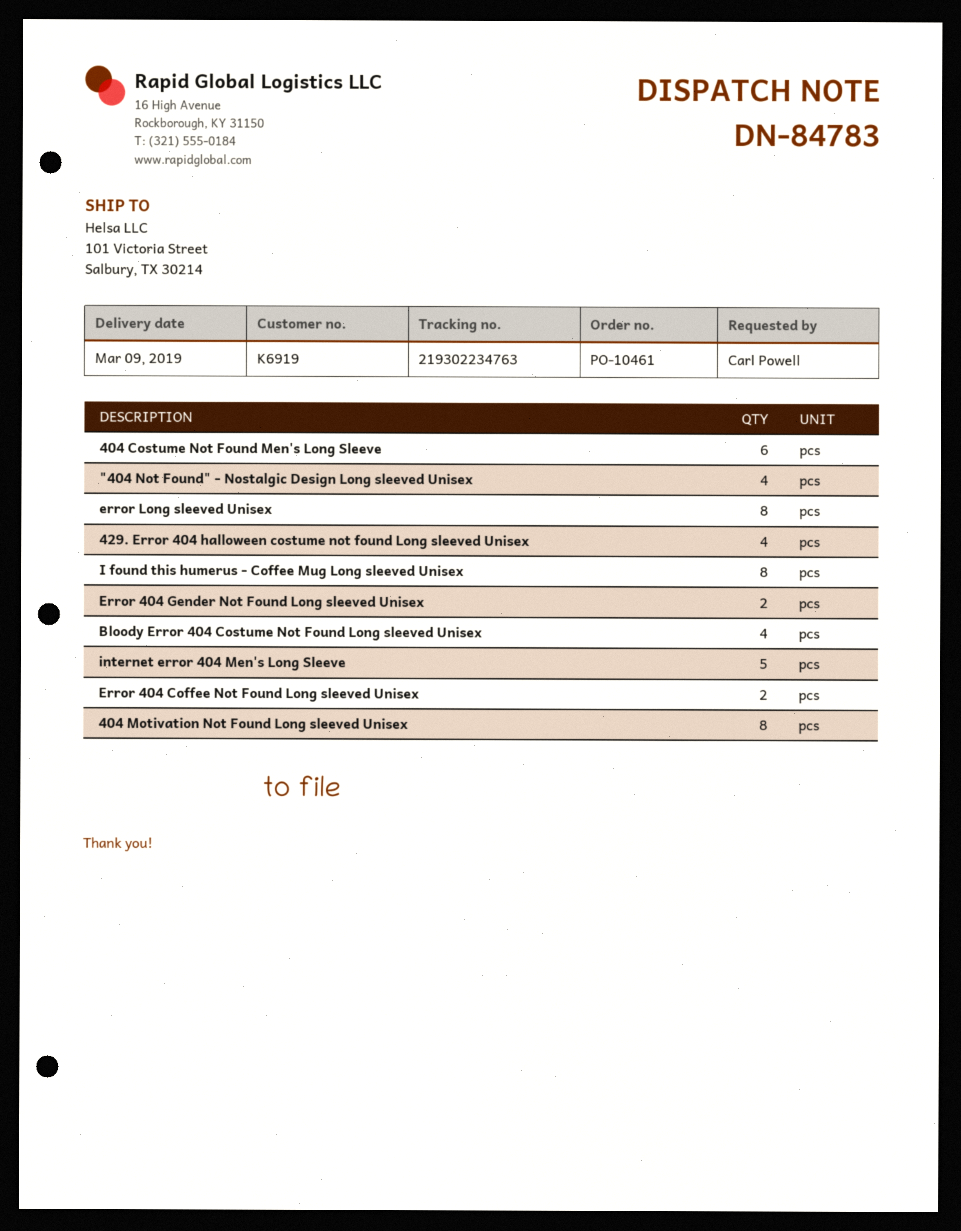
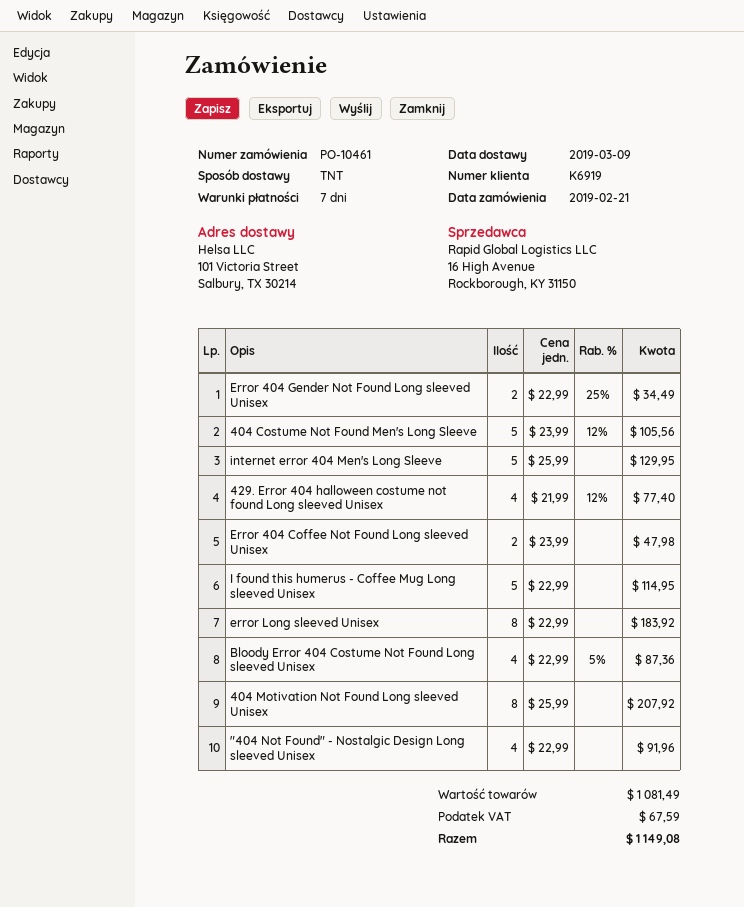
404 Costume Not Found Men's Long Sleeve: 6 -> 5
I found this humerus - Coffee Mug Long sleeved Unisex: 8 -> 5

